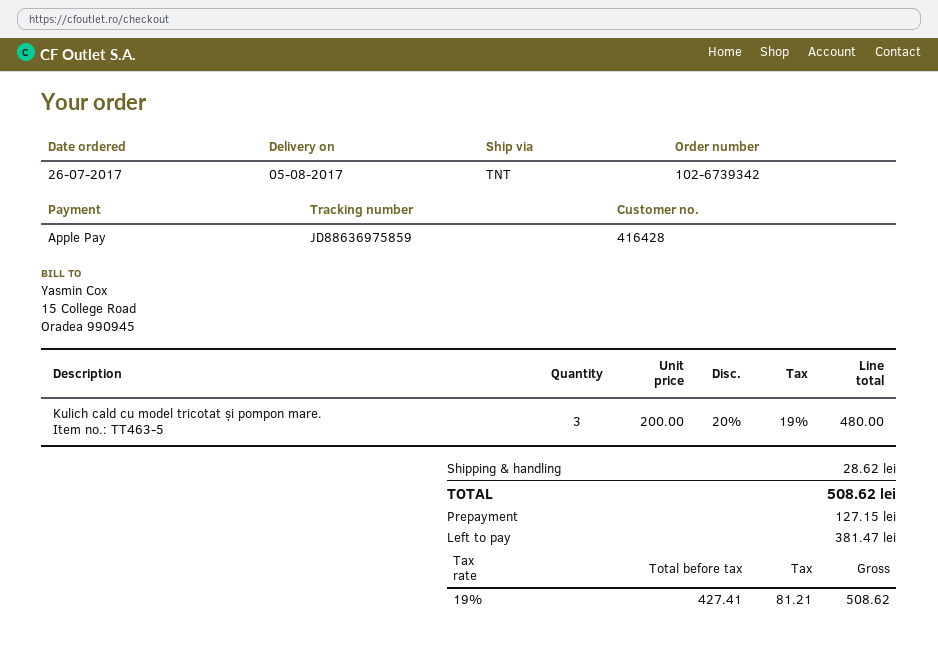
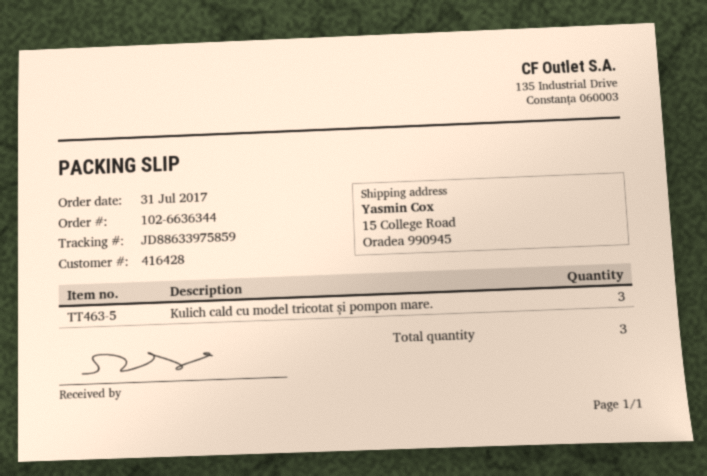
order number: 102-6739342 -> 102-6636344
order date: 2017-07-26 -> 2017-07-31
tracking number: JD88636975859 -> JD88633975859

